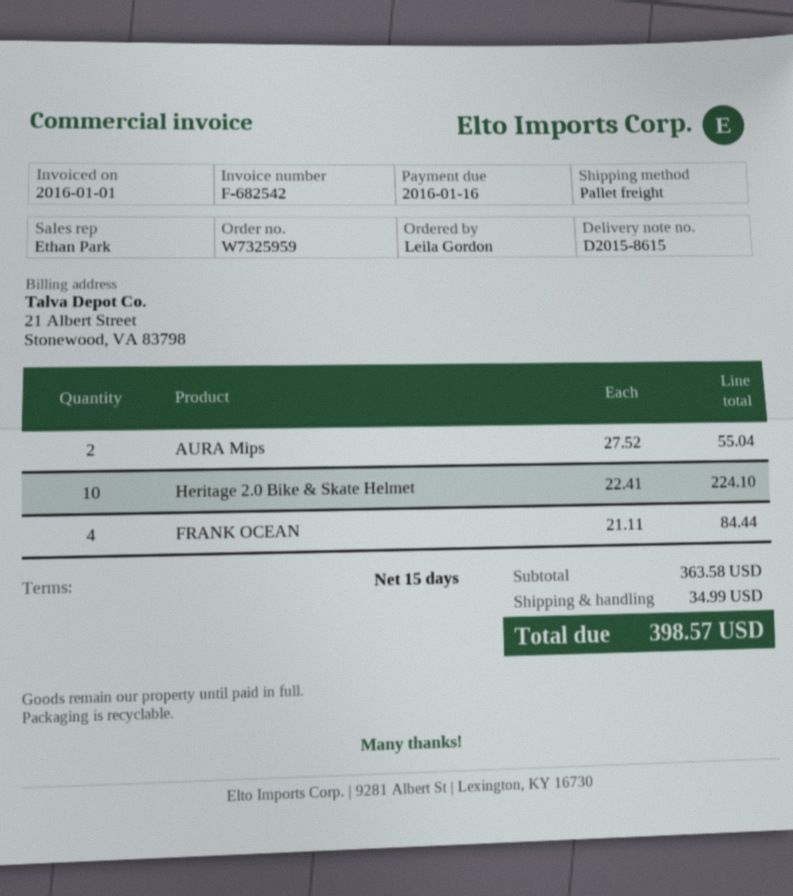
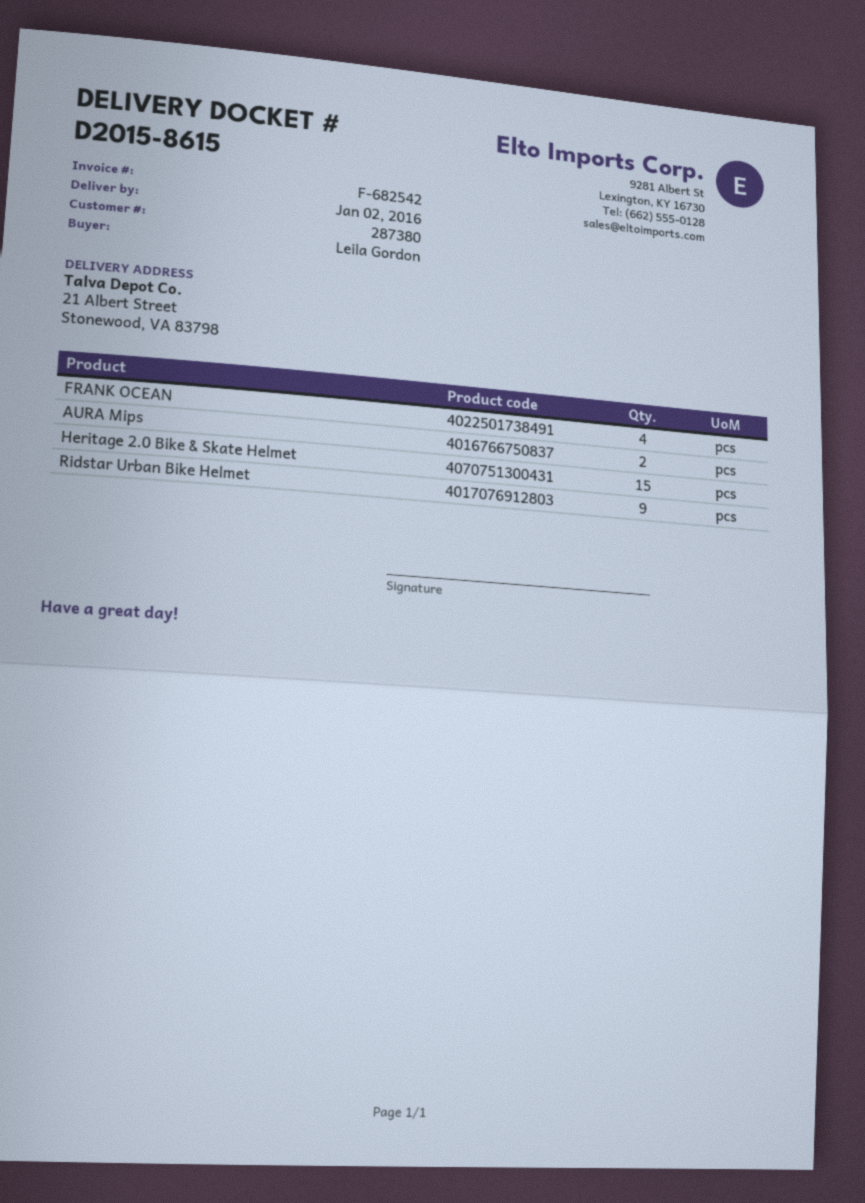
Heritage 2.0 Bike & Skate Helmet: 10 -> 15
Ridstar Urban Bike Helmet: none -> 9

